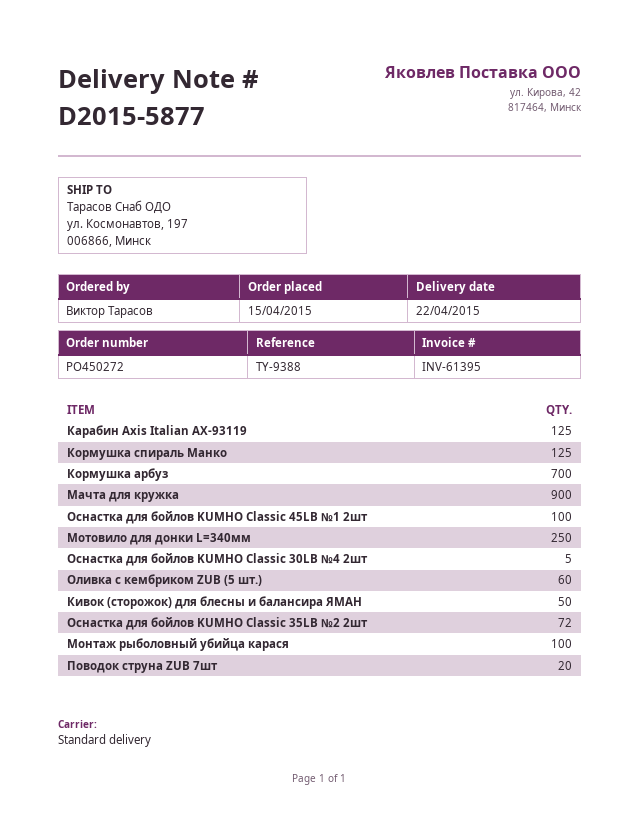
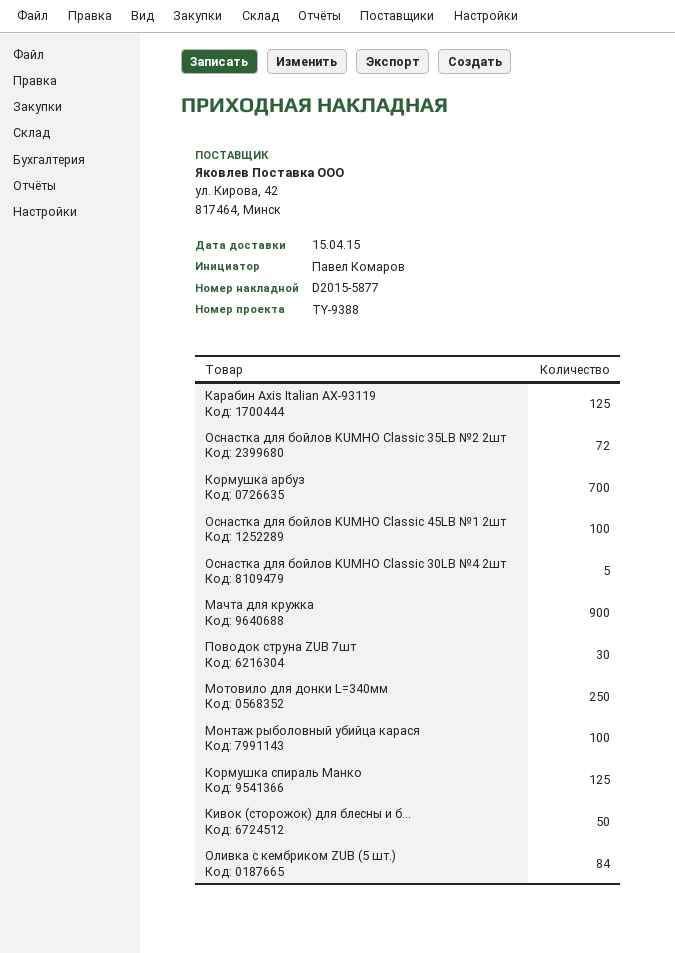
delivery date: 2015-04-22 -> 2015-04-15
ordered by: Виктор Тарасов -> Павел Комаров
Оливка с кембриком ZUB (5 шт.): 60 -> 84
Поводок струна ZUB 7шт: 20 -> 30

